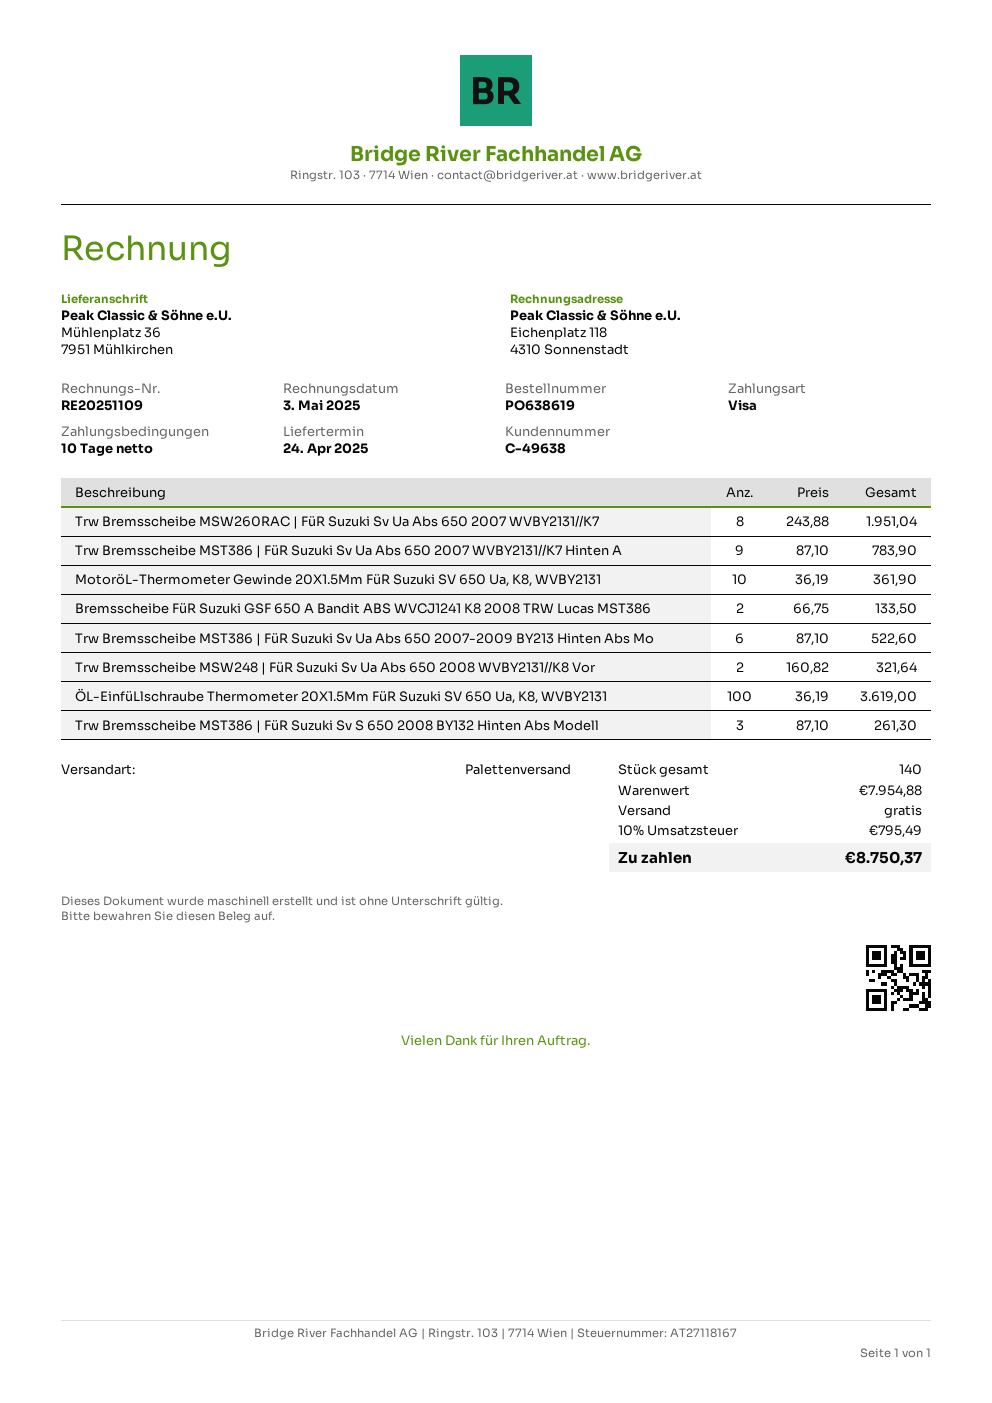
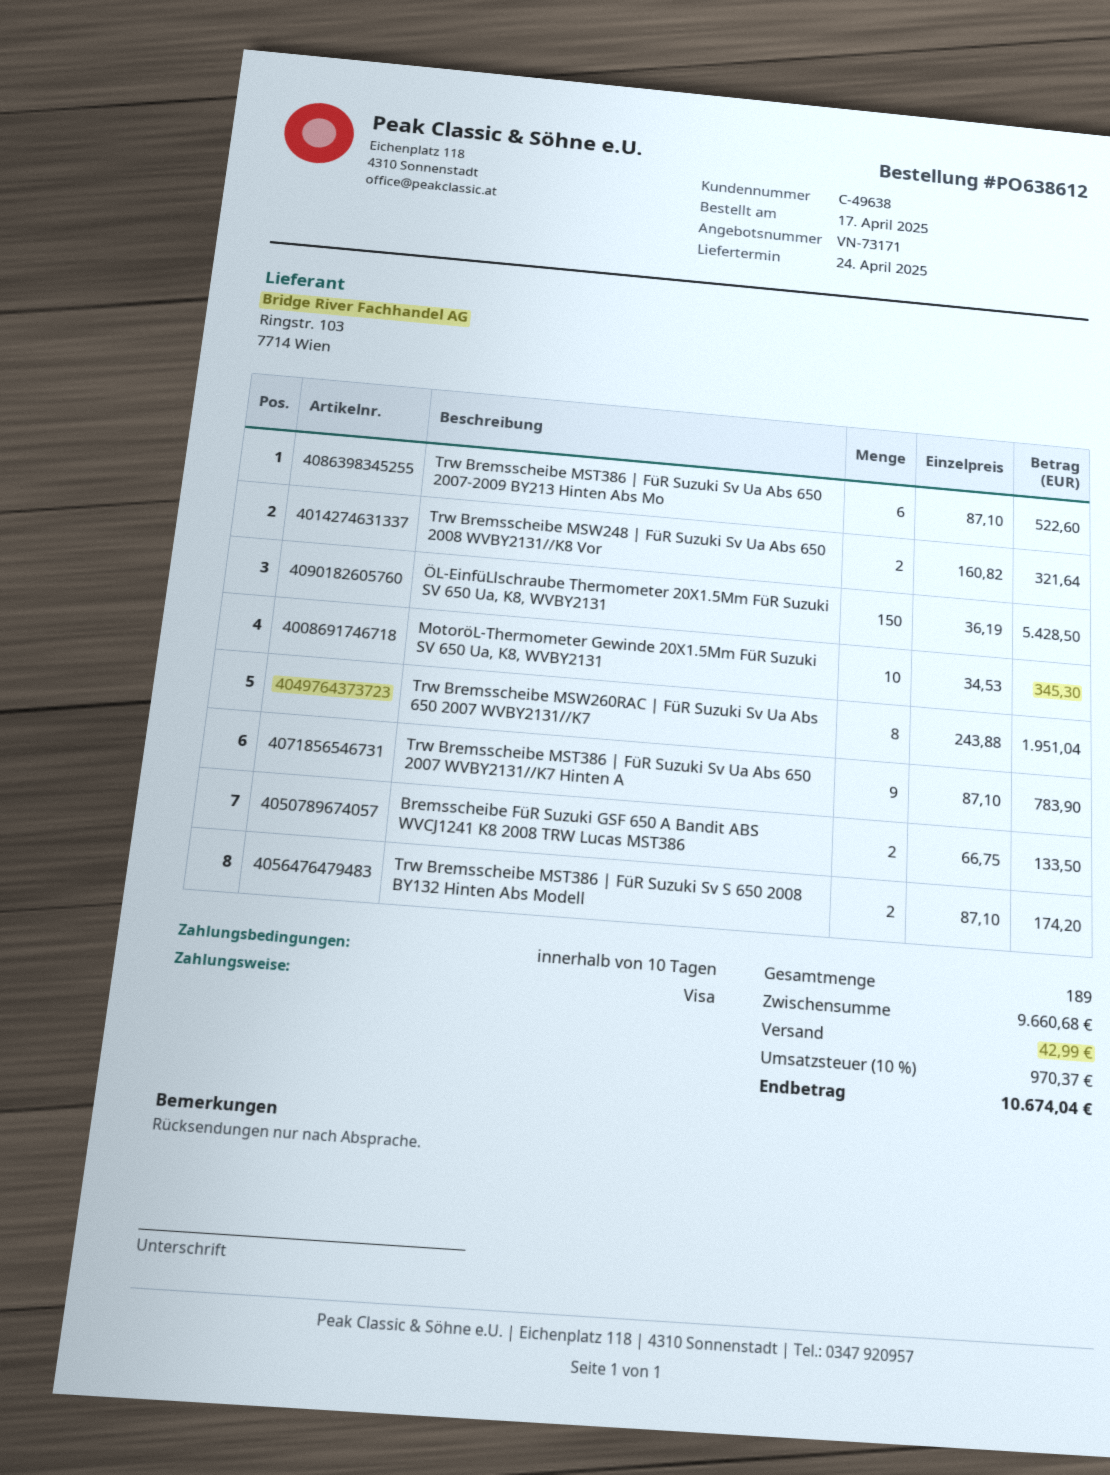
order number: PO638619 -> PO638612
MotoröL-Thermometer Gewinde 20X1.5Mm FüR Suzuki SV 650 Ua, K8, WVBY2131: 10 x 36.19 = 361.90 -> 10 x 34.53 = 345.30
ÖL-EinfüLlschraube Thermometer 20X1.5Mm FüR Suzuki SV 650 Ua, K8, WVBY2131: 100 x 36.19 = 3619.00 -> 150 x 36.19 = 5428.50
Trw Bremsscheibe MST386 | FüR Suzuki Sv S 650 2008 BY132 Hinten Abs Modell: 3 x 87.10 = 261.30 -> 2 x 87.10 = 174.20
total quantity: 140 -> 189
subtotal: 7954.88 -> 9660.68
shipping: 0.00 -> 42.99
tax: 10% = 795.49 -> 10% = 970.37
total: 8750.37 -> 10674.04

